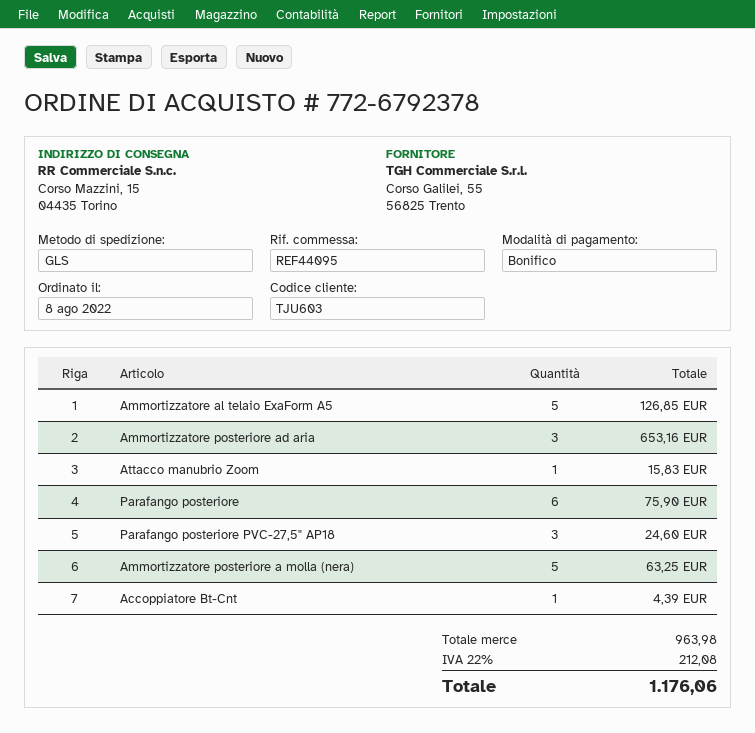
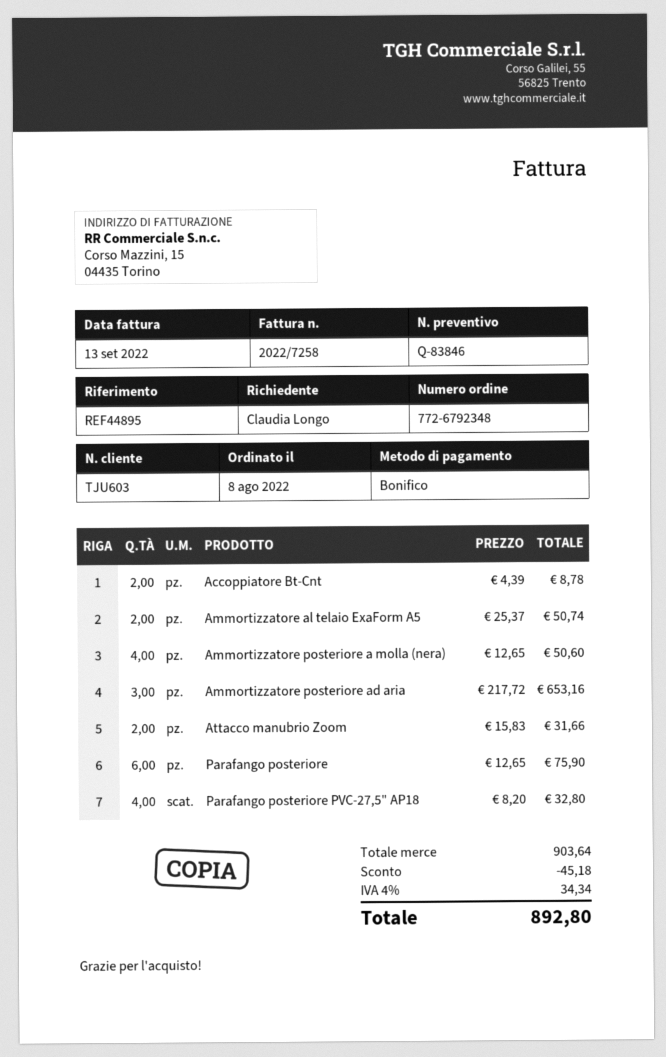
order number: 772-6792378 -> 772-6792348
reference: REF44095 -> REF44895
Ammortizzatore al telaio ExaForm A5: 5 for 126.85 -> 2 for 50.74
Attacco manubrio Zoom: 1 for 15.83 -> 2 for 31.66
Parafango posteriore PVC-27,5" AP18: 3 for 24.60 -> 4 for 32.80
Ammortizzatore posteriore a molla (nera): 5 for 63.25 -> 4 for 50.60
Accoppiatore Bt-Cnt: 1 for 4.39 -> 2 for 8.78
subtotal: 963.98 -> 903.64
discount: none -> 45.18
tax: 22% = 212.08 -> 4% = 34.34
total: 1176.06 -> 892.80

